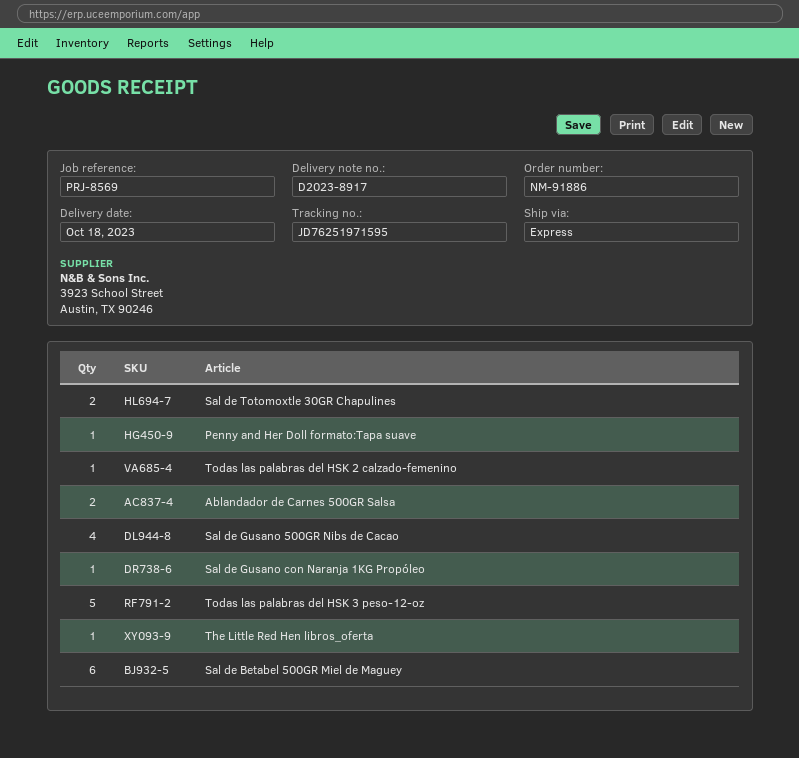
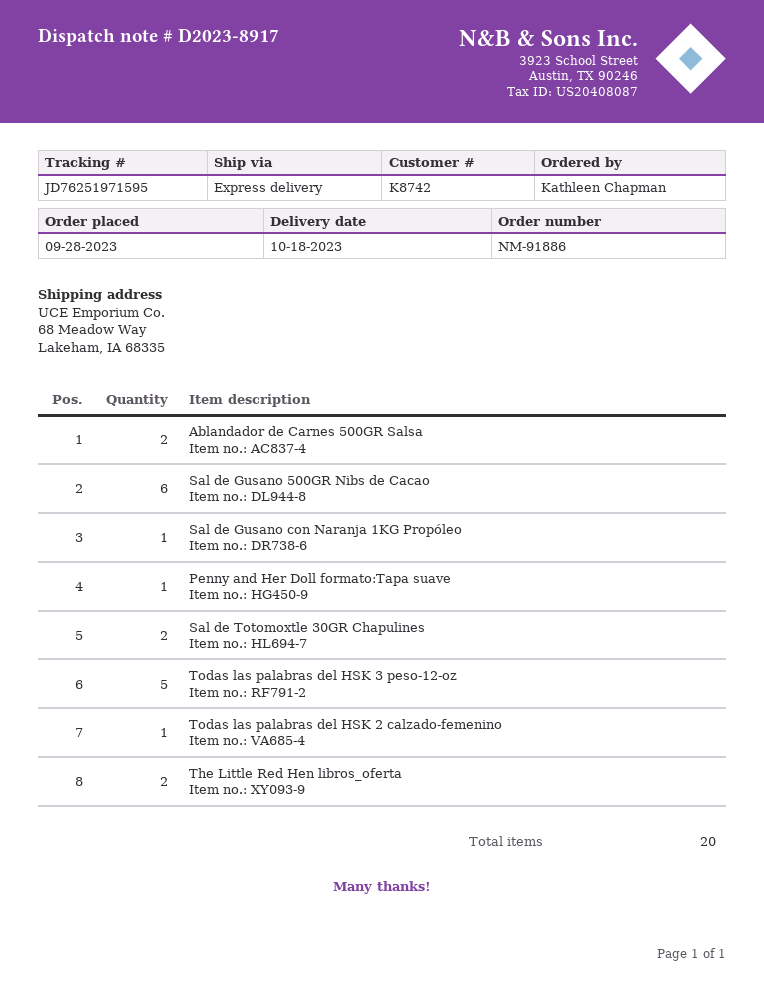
Sal de Gusano 500GR Nibs de Cacao: 4 -> 6
The Little Red Hen libros_oferta: 1 -> 2
Sal de Betabel 500GR Miel de Maguey: 6 -> none

